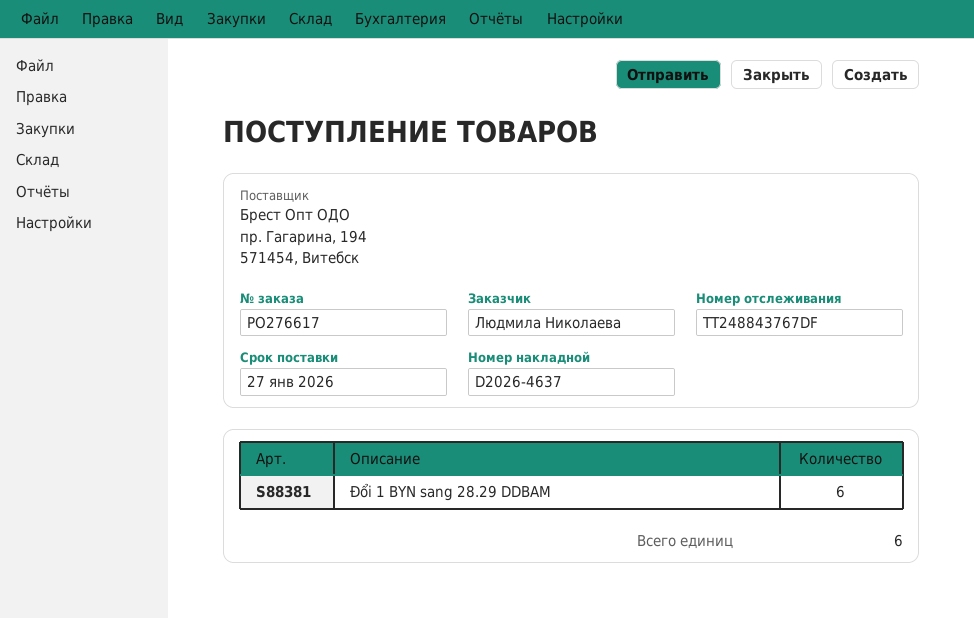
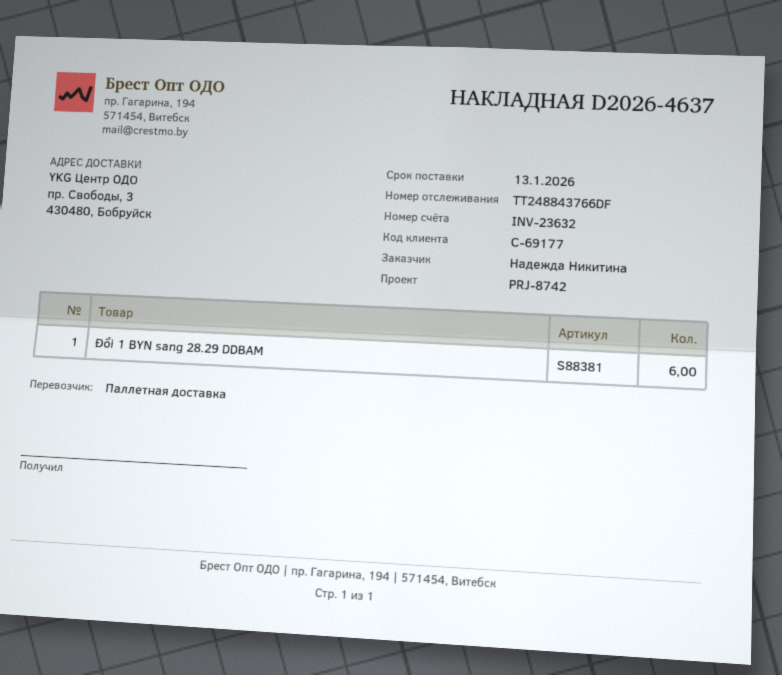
delivery date: 2026-01-27 -> 2026-01-13
ordered by: Людмила Николаева -> Надежда Никитина
tracking number: TT248843767DF -> TT248843766DF

